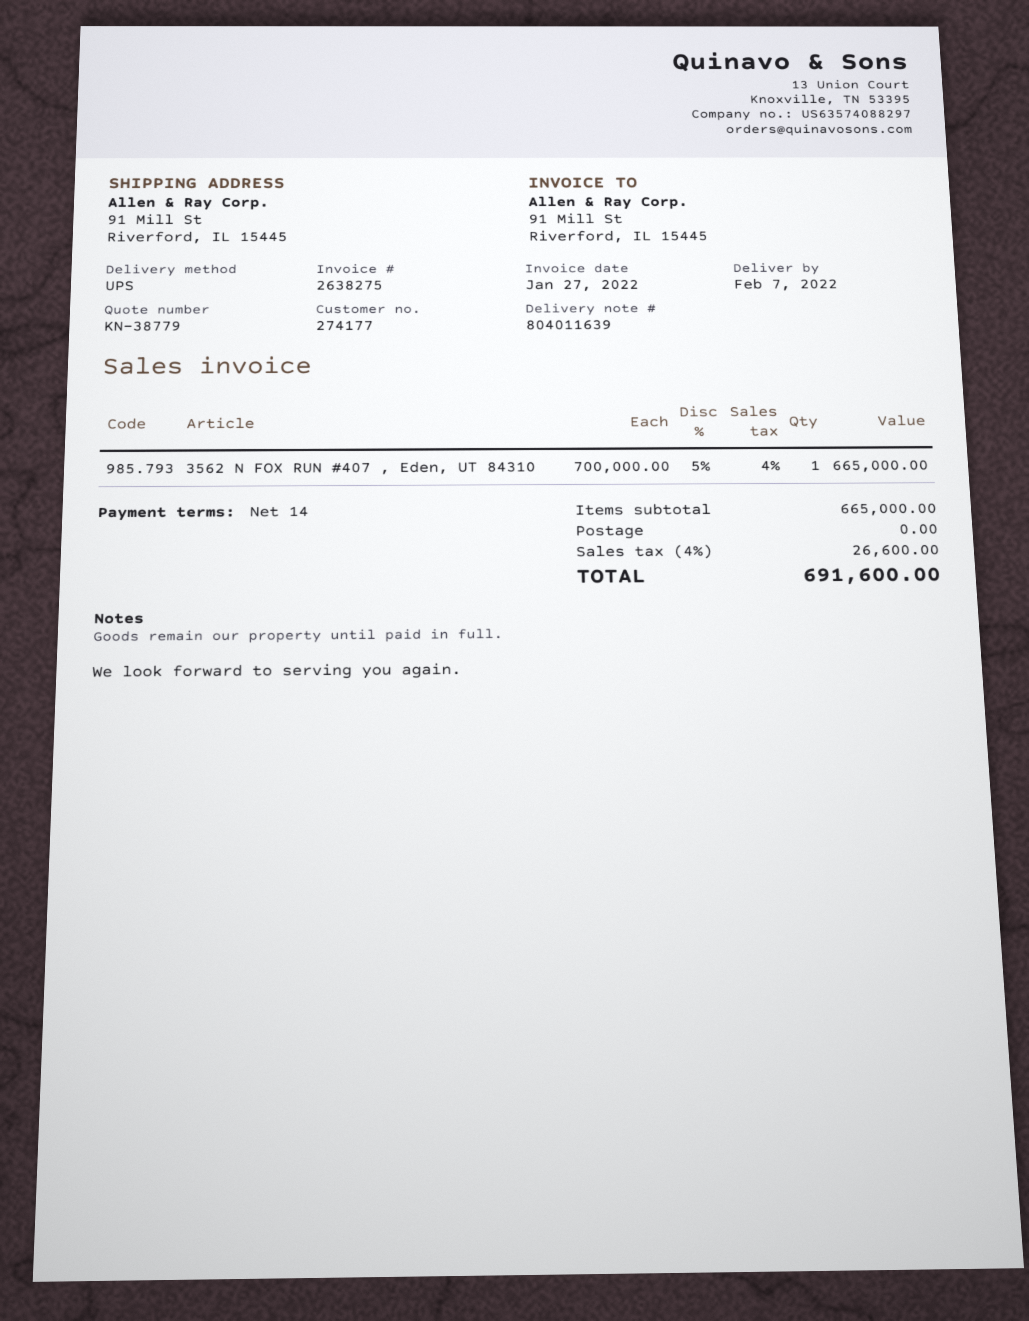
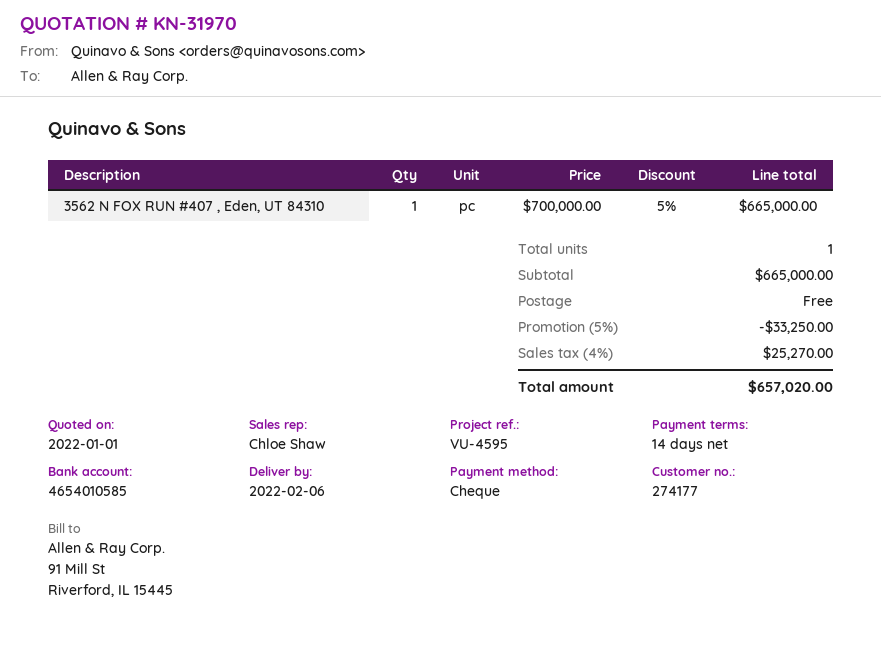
quote number: KN-38779 -> KN-31970
delivery date: 2022-02-07 -> 2022-02-06
discount: none -> 5% = 33250.00
tax: 4% = 26600.00 -> 4% = 25270.00
total: 691600.00 -> 657020.00

